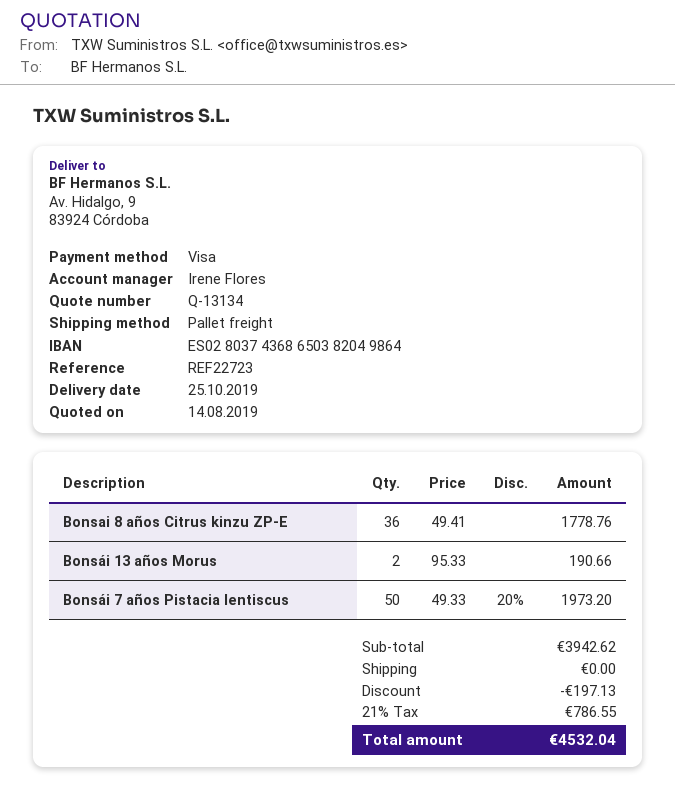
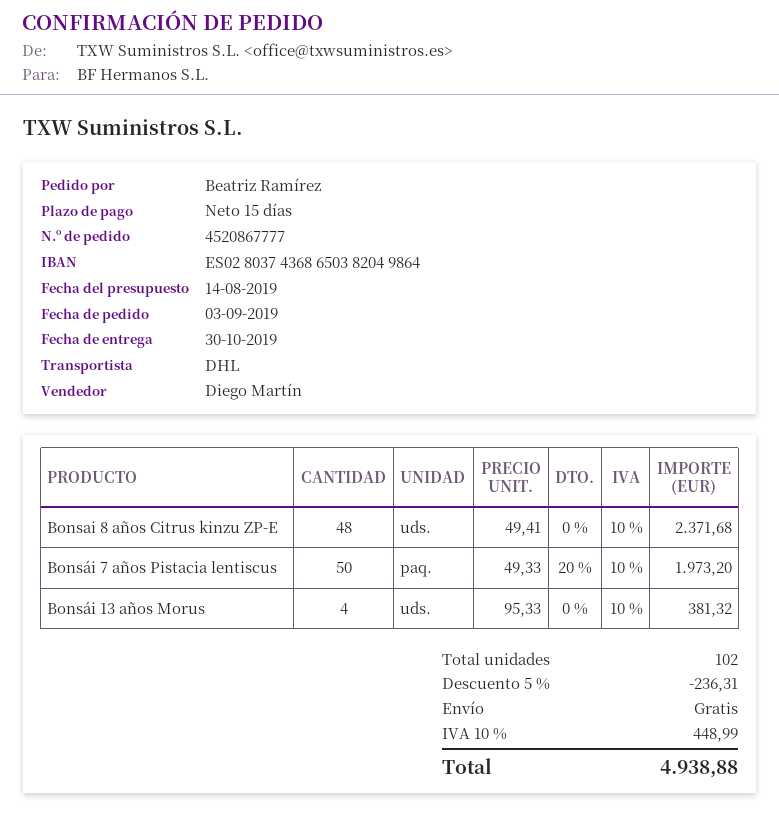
delivery date: 2019-10-25 -> 2019-10-30
sales rep: Irene Flores -> Diego Martín
shipping method: pallet freight -> DHL
Bonsai 8 años Citrus kinzu ZP-E: 36 x 49.41 = 1778.76 -> 48 x 49.41 = 2371.68
Bonsái 13 años Morus: 2 x 95.33 = 190.66 -> 4 x 95.33 = 381.32
discount: 197.13 -> 236.31
tax: 21% = 786.55 -> 10% = 448.99
total: 4532.04 -> 4938.88

